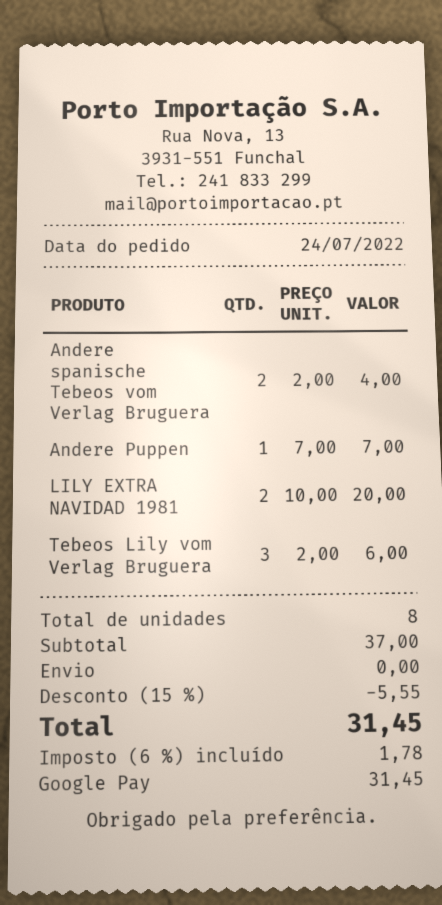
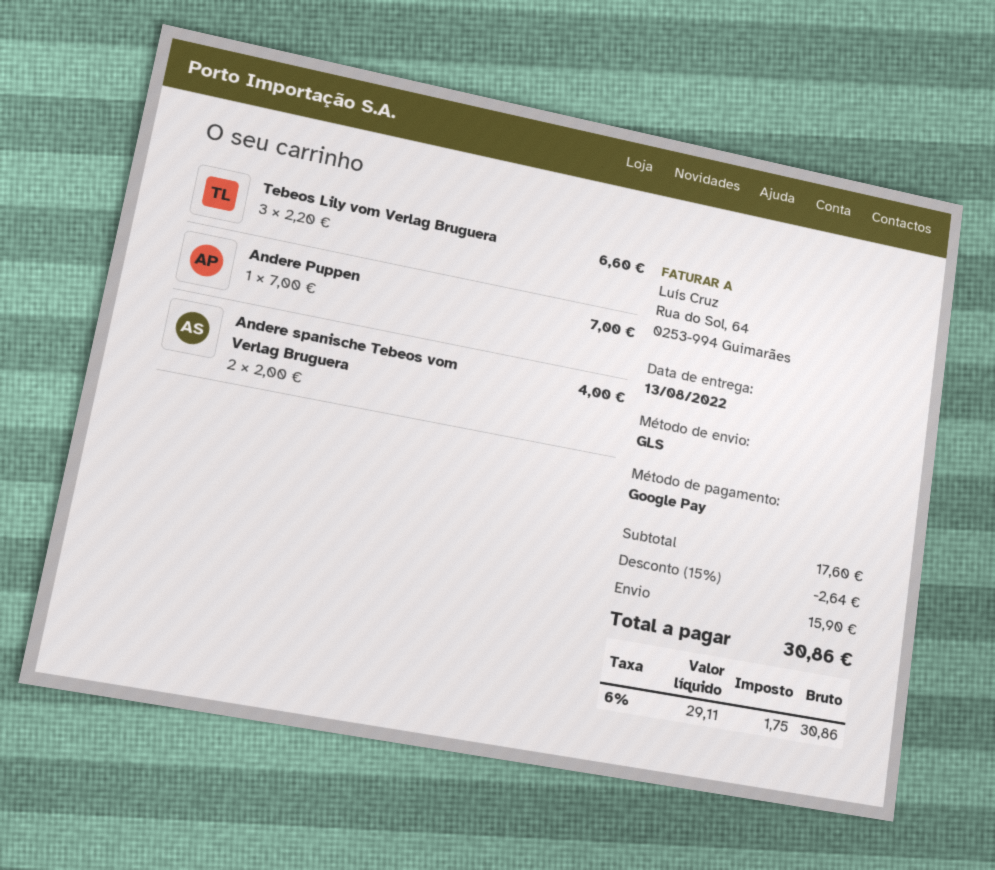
LILY EXTRA NAVIDAD 1981: 2 x 10.00 = 20.00 -> none
Tebeos Lily vom Verlag Bruguera: 3 x 2.00 = 6.00 -> 3 x 2.20 = 6.60
subtotal: 37.00 -> 17.60
discount: 15% = 5.55 -> 15% = 2.64
shipping: 0.00 -> 15.90
tax: 6% = 1.78 -> 6% = 1.75
total: 31.45 -> 30.86

